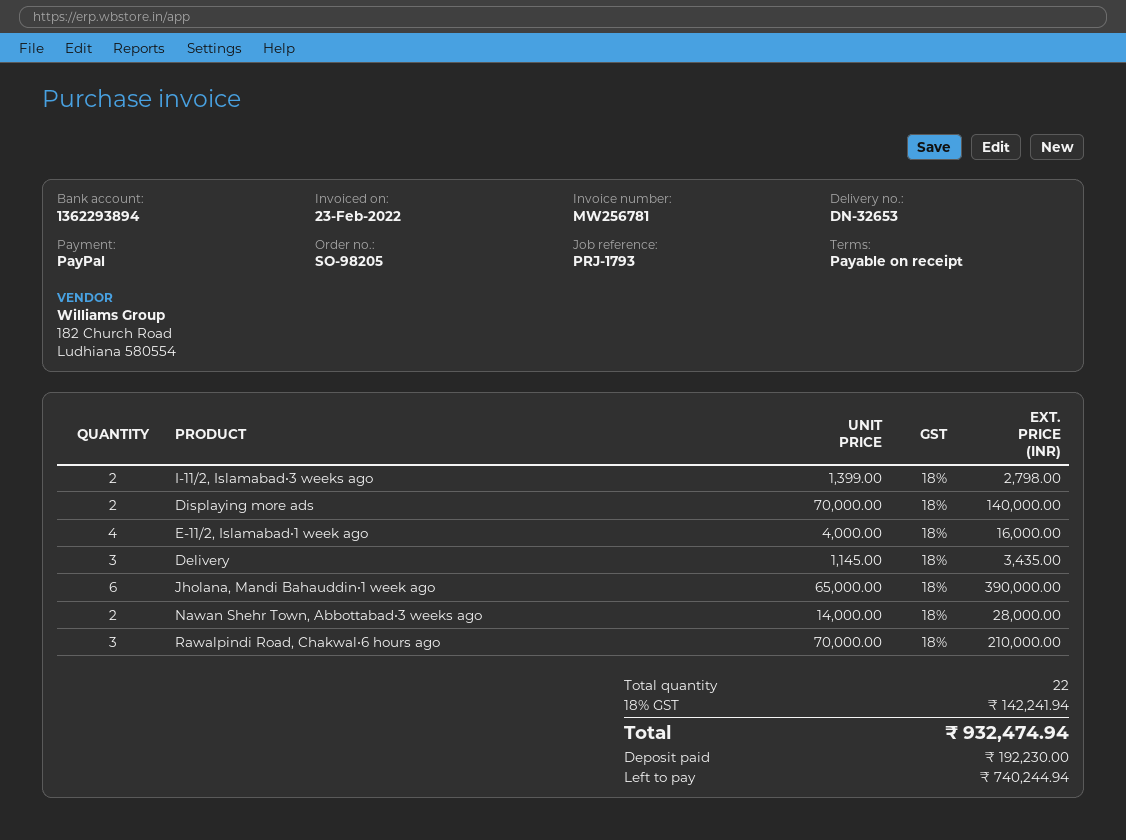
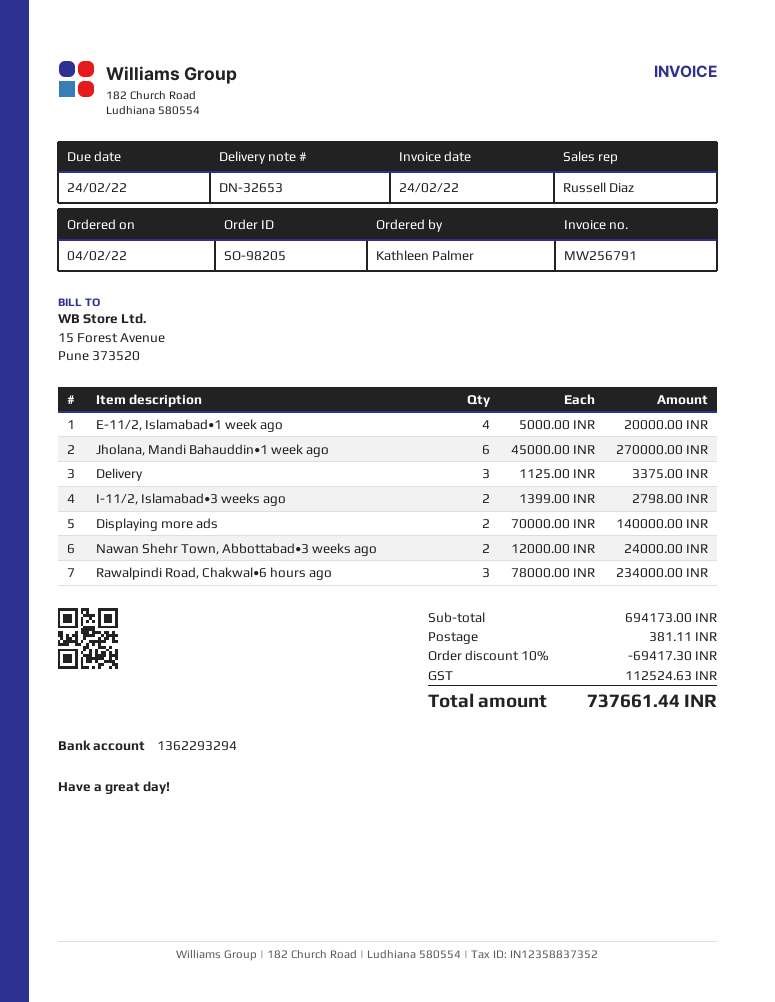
invoice number: MW256781 -> MW256791
invoice date: 2022-02-23 -> 2022-02-24
bank account: 1362293894 -> 1362293294
E-11/2, Islamabad•1 week ago: 4 x 4000.00 = 16000.00 -> 4 x 5000.00 = 20000.00
Delivery: 3 x 1145.00 = 3435.00 -> 3 x 1125.00 = 3375.00
Jholana, Mandi Bahauddin•1 week ago: 6 x 65000.00 = 390000.00 -> 6 x 45000.00 = 270000.00
Nawan Shehr Town, Abbottabad•3 weeks ago: 2 x 14000.00 = 28000.00 -> 2 x 12000.00 = 24000.00
Rawalpindi Road, Chakwal•6 hours ago: 3 x 70000.00 = 210000.00 -> 3 x 78000.00 = 234000.00
discount: none -> 10% = 69417.30
shipping: none -> 381.11
tax: 142241.94 -> 112524.63
total: 932474.94 -> 737661.44

